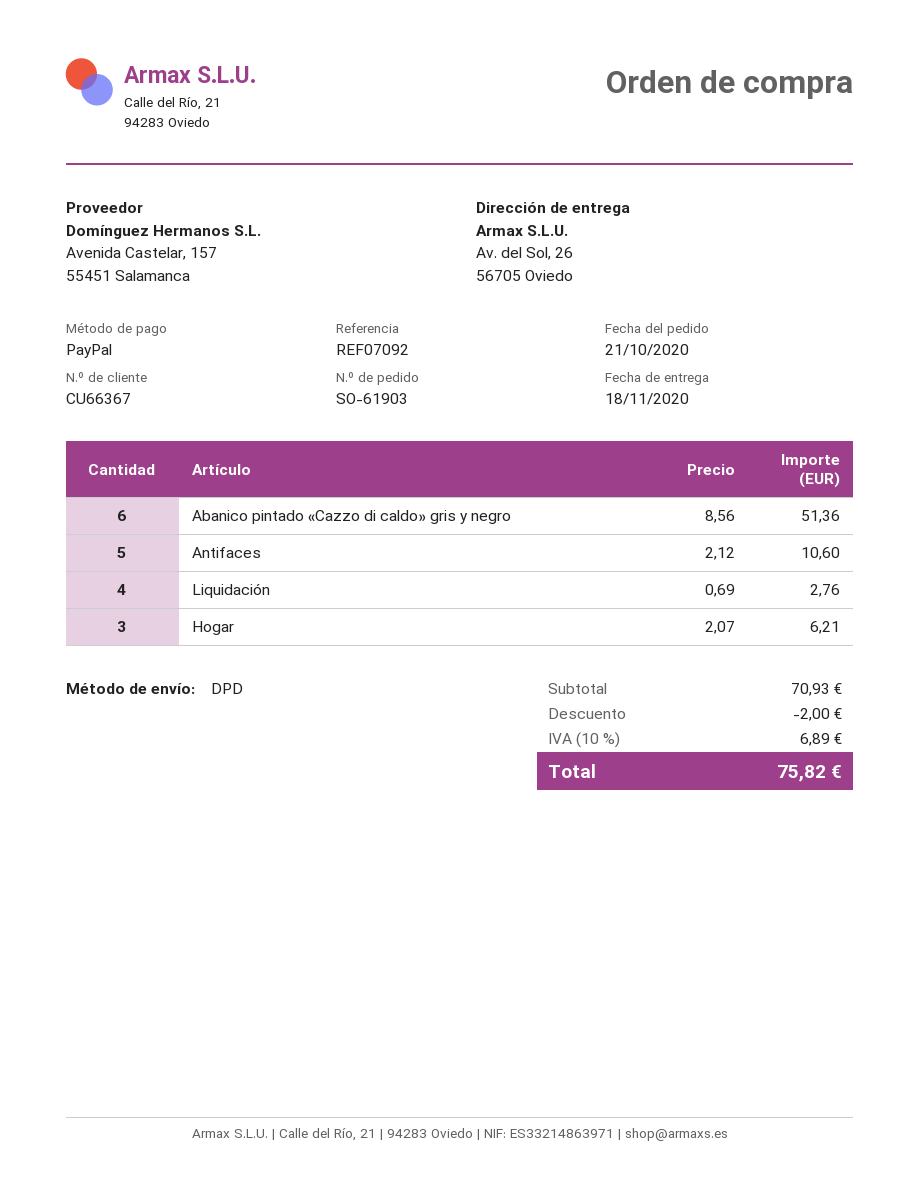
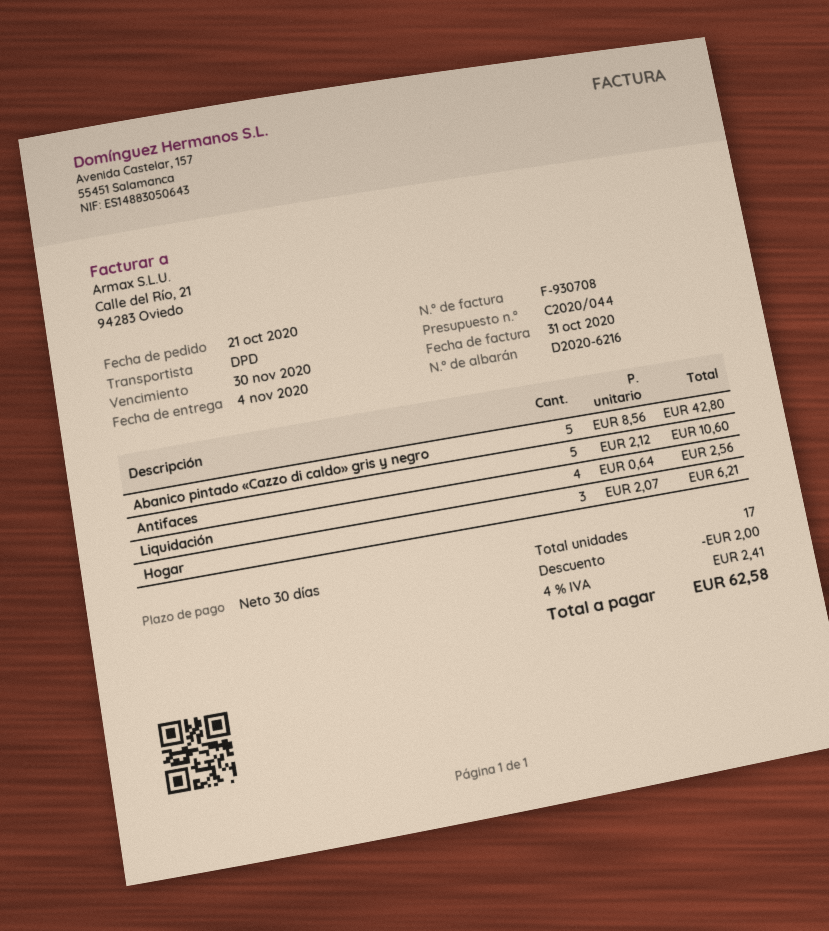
delivery date: 2020-11-18 -> 2020-11-04
Abanico pintado «Cazzo di caldo» gris y negro: 6 x 8.56 = 51.36 -> 5 x 8.56 = 42.80
Liquidación: 4 x 0.69 = 2.76 -> 4 x 0.64 = 2.56
tax: 10% = 6.89 -> 4% = 2.41
total: 75.82 -> 62.58

